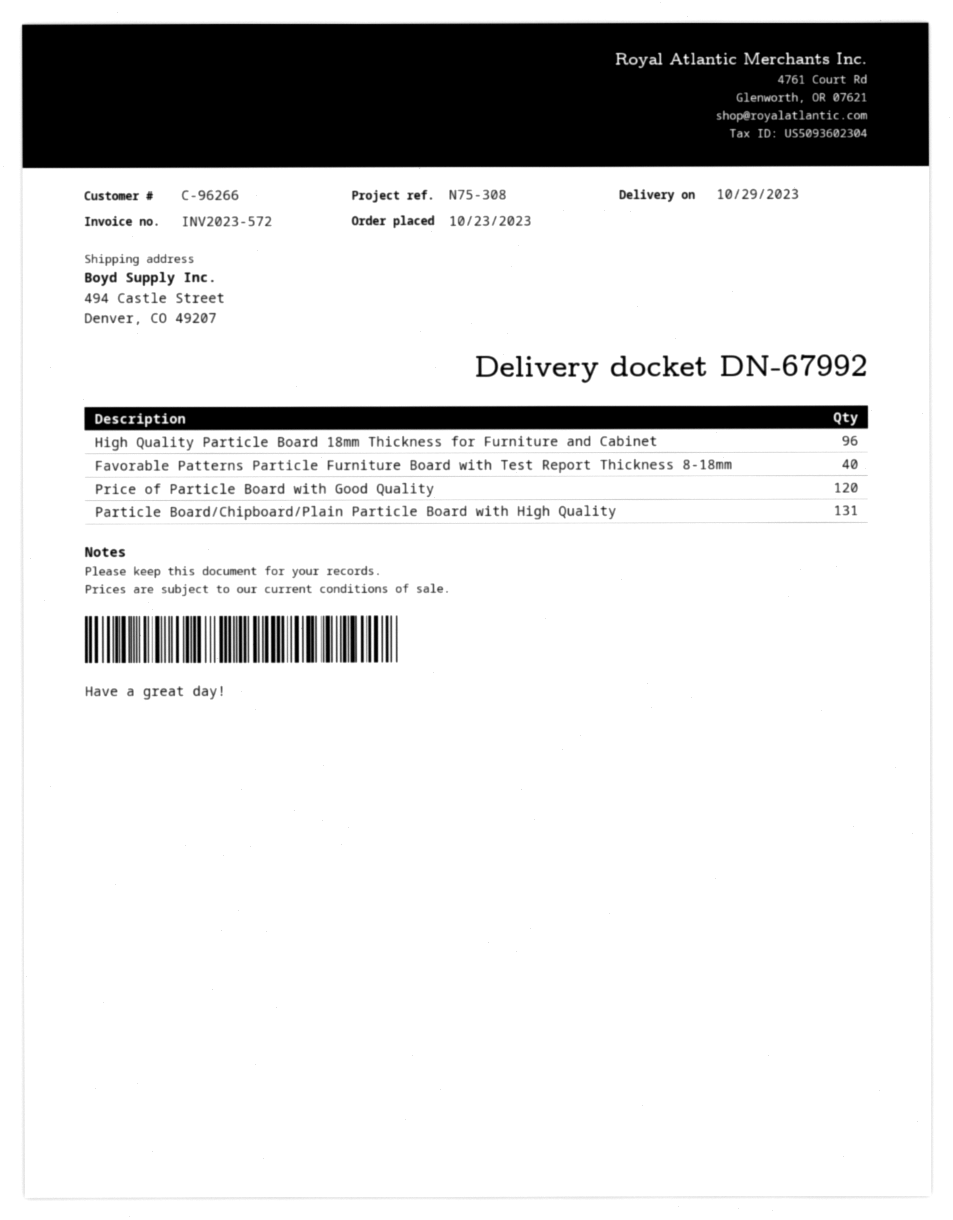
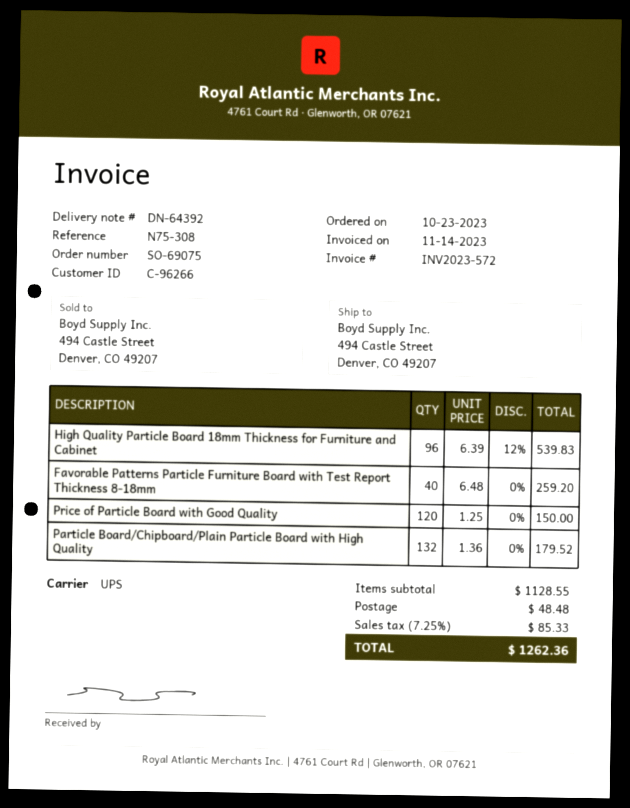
delivery note number: DN-67992 -> DN-64392
Particle Board/Chipboard/Plain Particle Board with High Quality: 131 -> 132

